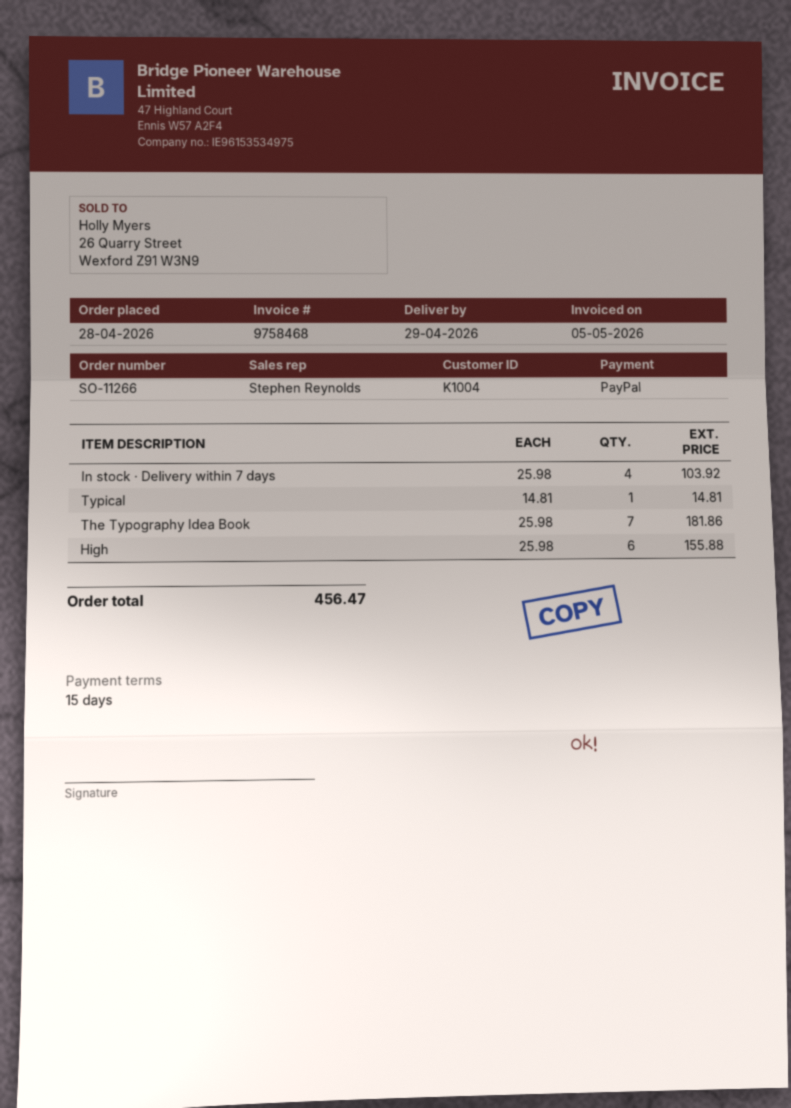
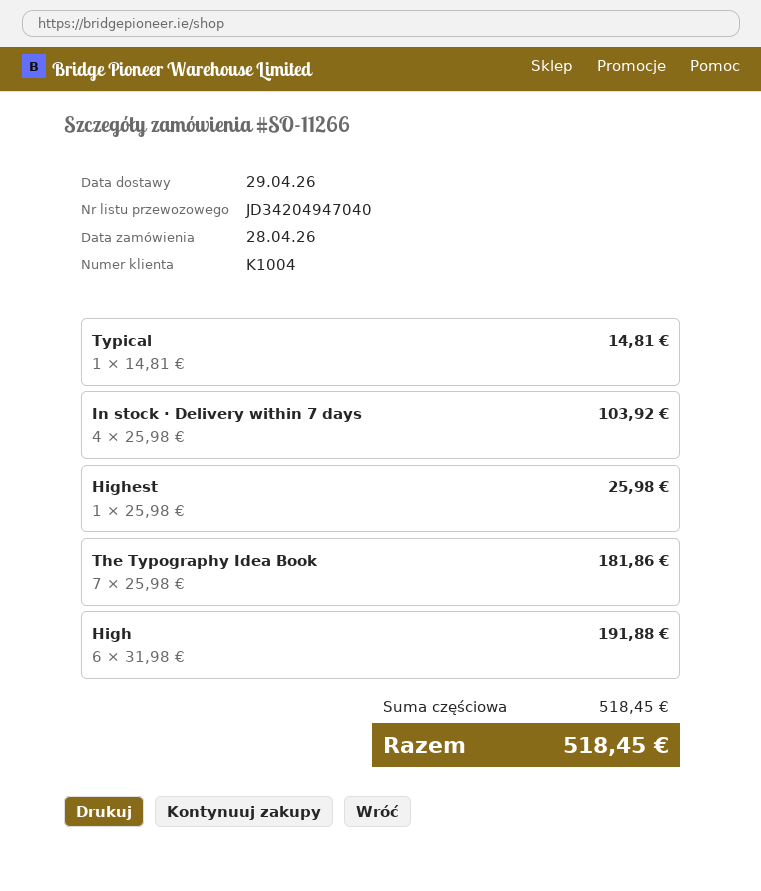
High: 6 x 25.98 = 155.88 -> 6 x 31.98 = 191.88
Highest: none -> 1 x 25.98 = 25.98
total: 456.47 -> 518.45

